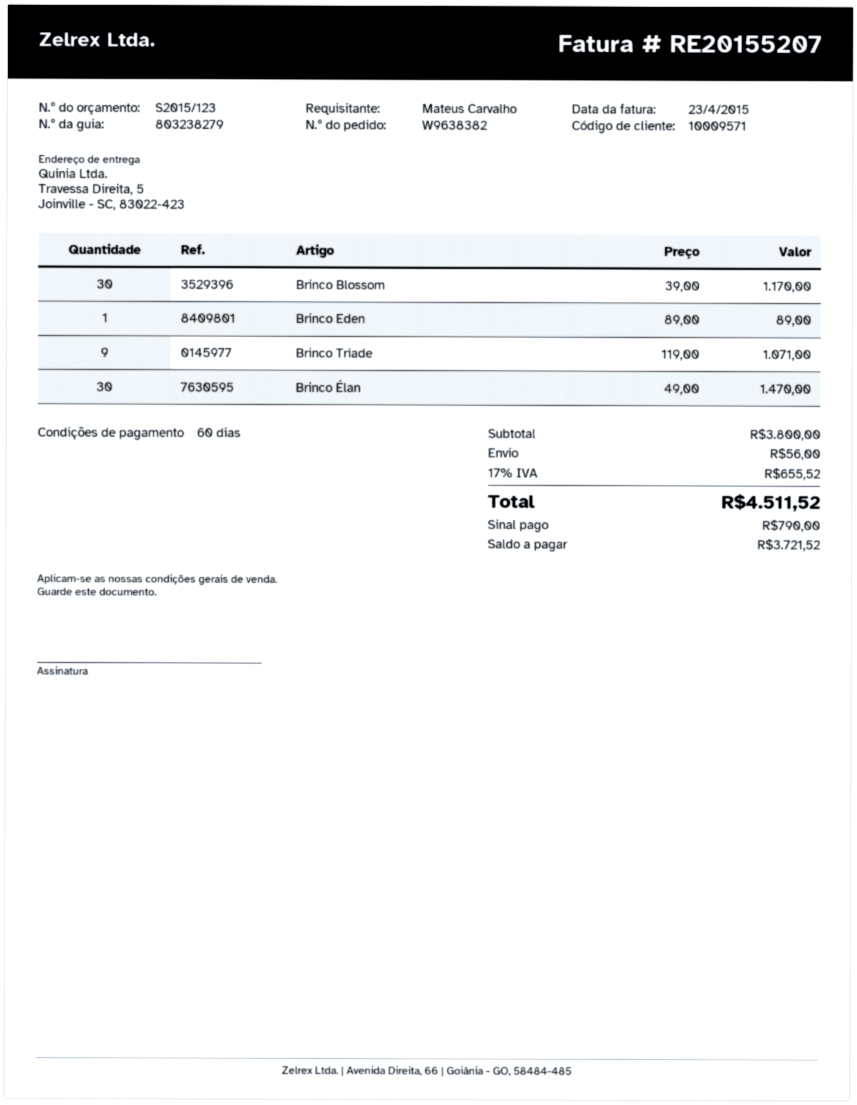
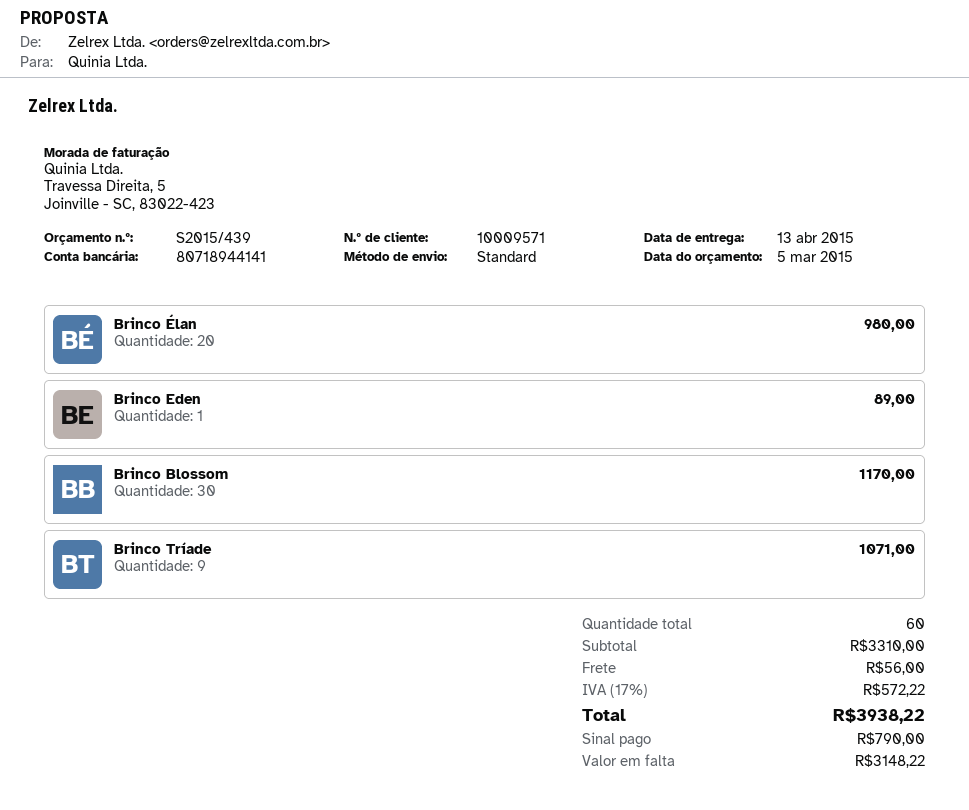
quote number: S2015/123 -> S2015/439
Brinco Élan: 30 for 1470.00 -> 20 for 980.00
subtotal: 3800.00 -> 3310.00
tax: 17% = 655.52 -> 17% = 572.22
total: 4511.52 -> 3938.22
balance: 3721.52 -> 3148.22

